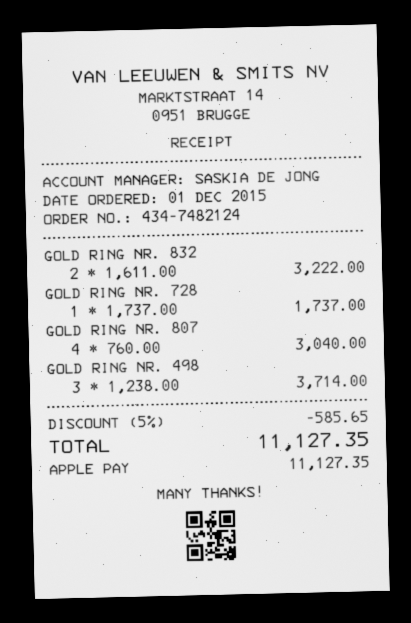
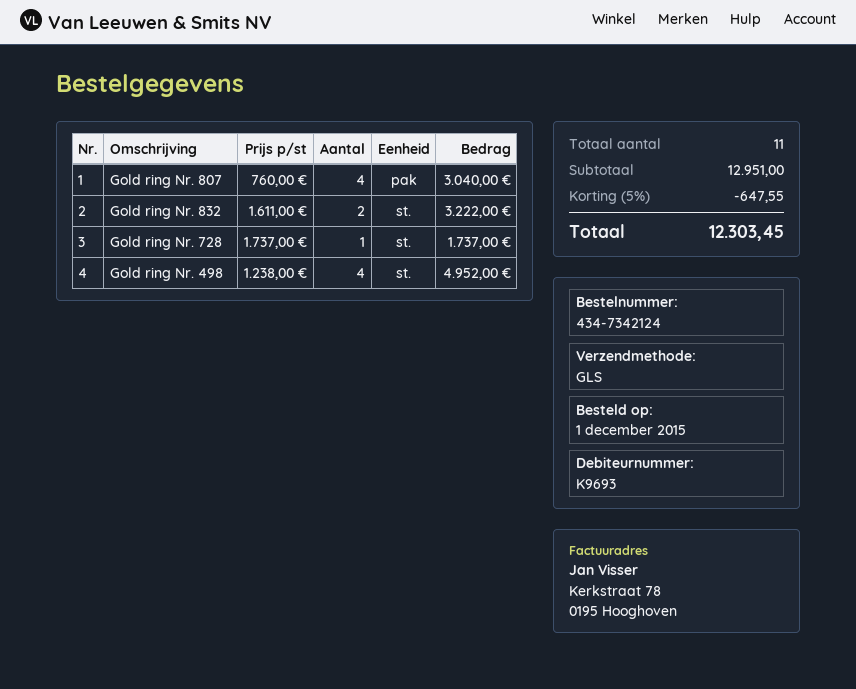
order number: 434-7482124 -> 434-7342124
GOLD RING NR. 498: 3 x 1238.00 = 3714.00 -> 4 x 1238.00 = 4952.00
discount: 5% = 585.65 -> 5% = 647.55
total: 11127.35 -> 12303.45

